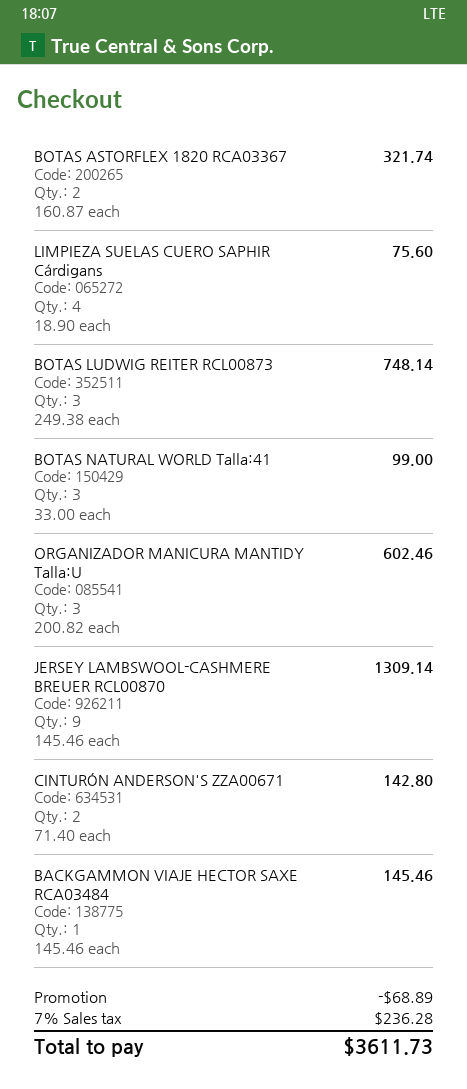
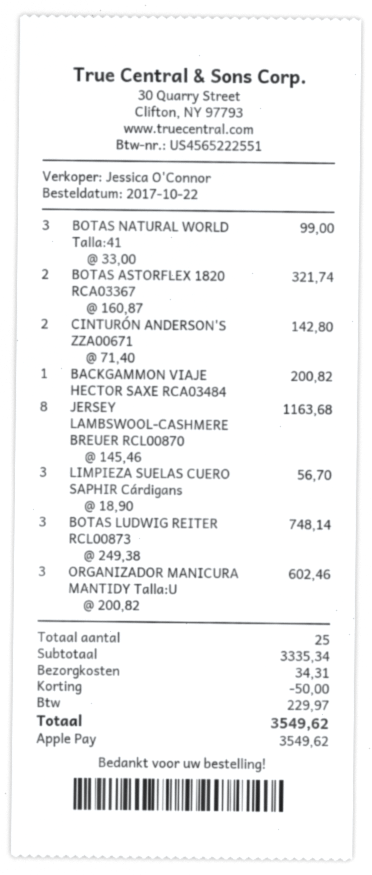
LIMPIEZA SUELAS CUERO SAPHIR Cárdigans: 4 x 18.90 = 75.60 -> 3 x 18.90 = 56.70
JERSEY LAMBSWOOL-CASHMERE BREUER RCL00870: 9 x 145.46 = 1309.14 -> 8 x 145.46 = 1163.68
BACKGAMMON VIAJE HECTOR SAXE RCA03484: 1 x 145.46 = 145.46 -> 1 x 200.82 = 200.82
discount: 68.89 -> 50.00
shipping: none -> 34.31
tax: 236.28 -> 229.97
total: 3611.73 -> 3549.62

